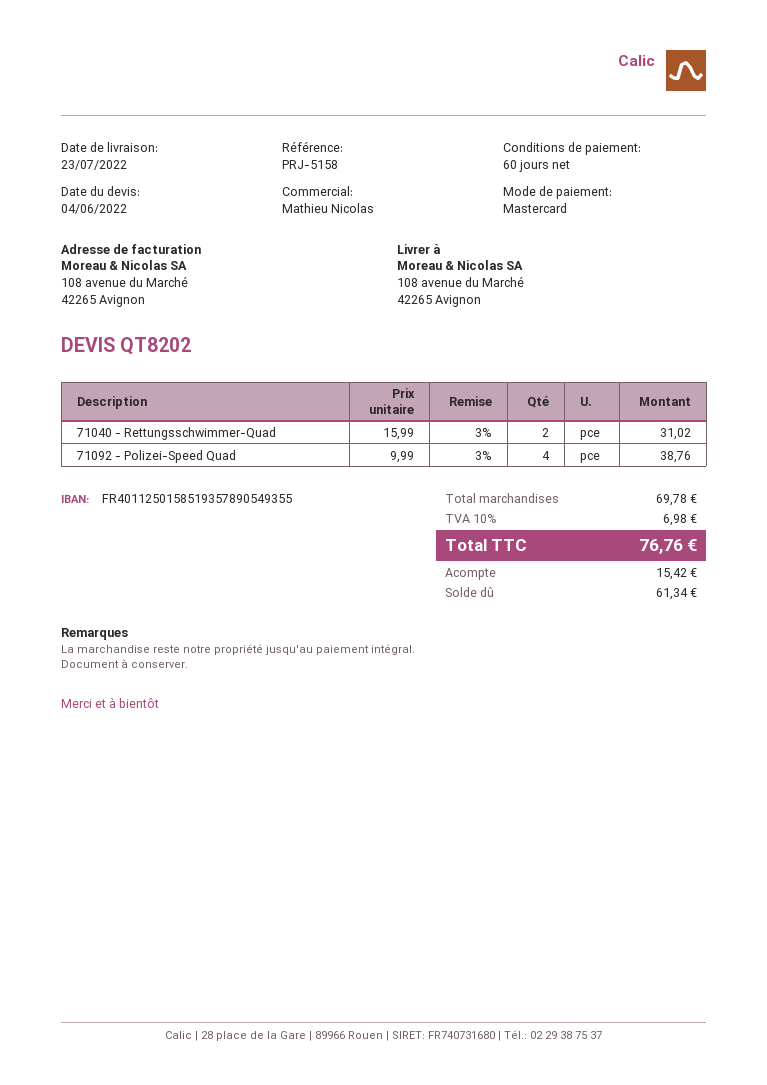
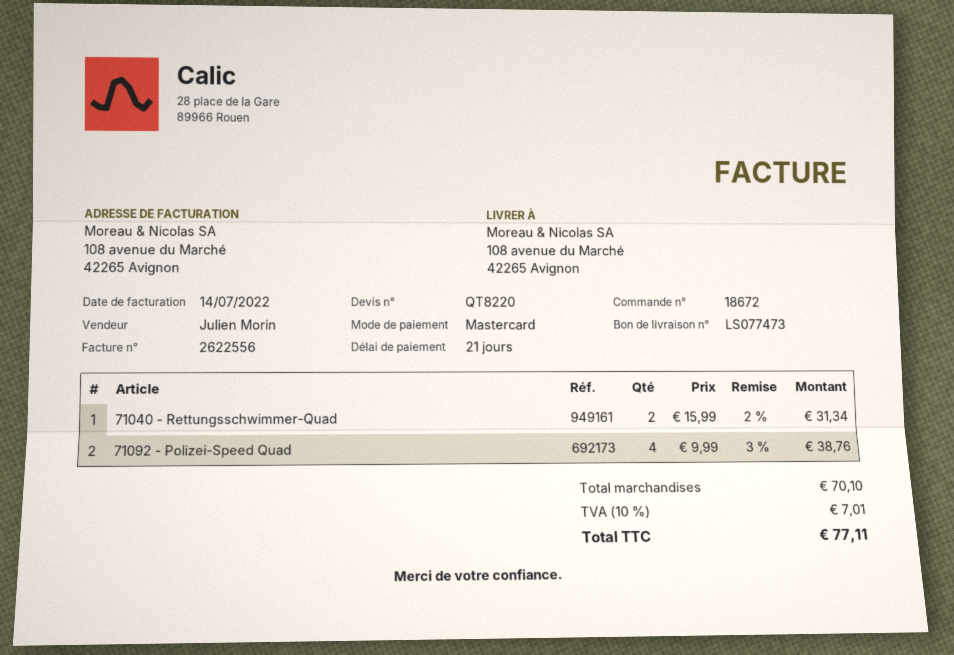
quote number: QT8202 -> QT8220
payment terms: 60 days -> 21 days
sales rep: Mathieu Nicolas -> Julien Morin
71040 - Rettungsschwimmer-Quad: 2 x 15.99 - 3% = 31.02 -> 2 x 15.99 - 2% = 31.34
subtotal: 69.78 -> 70.10
tax: 10% = 6.98 -> 10% = 7.01
total: 76.76 -> 77.11

